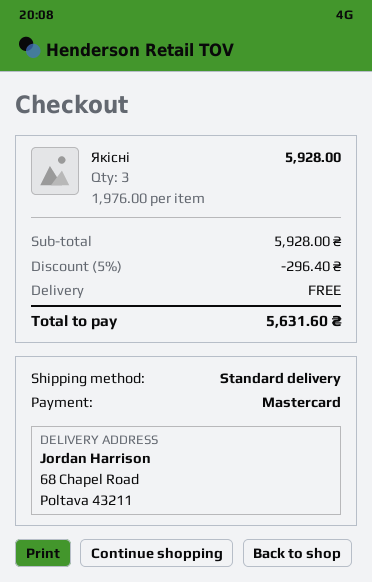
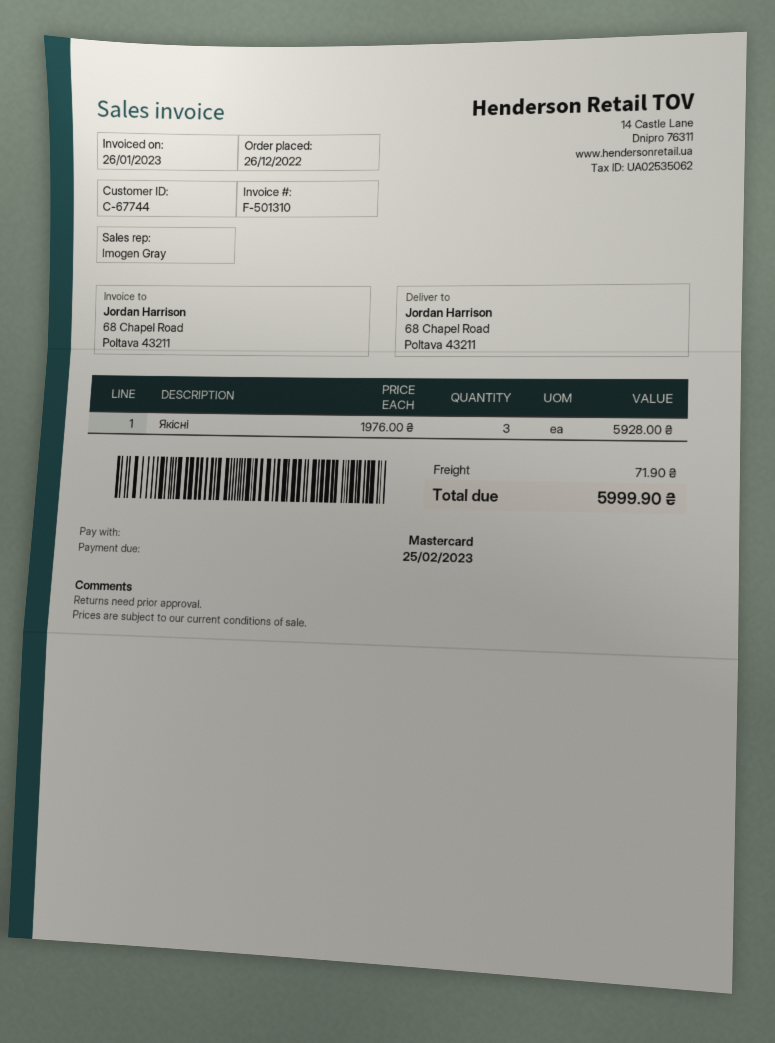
discount: 5% = 296.40 -> none
shipping: 0.00 -> 71.90
total: 5631.60 -> 5999.90

